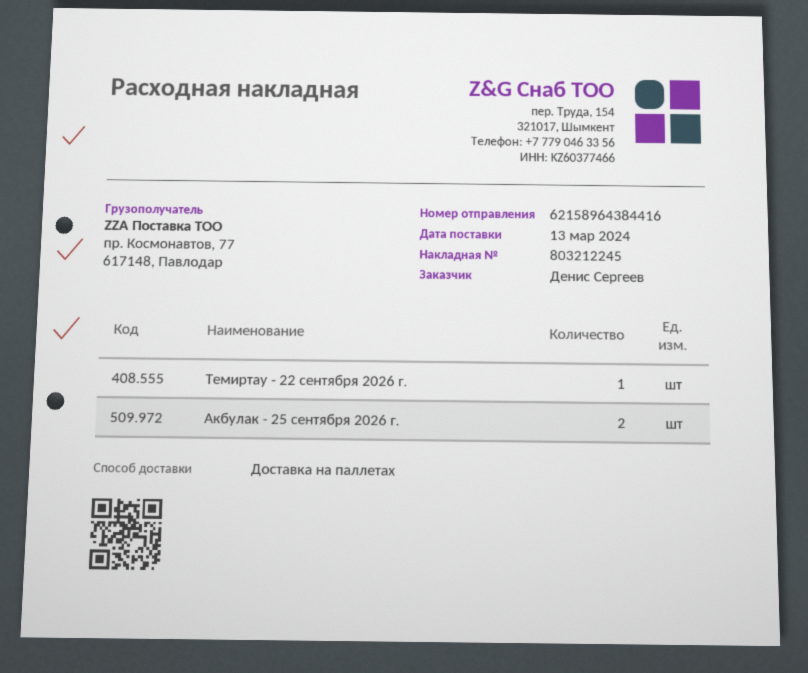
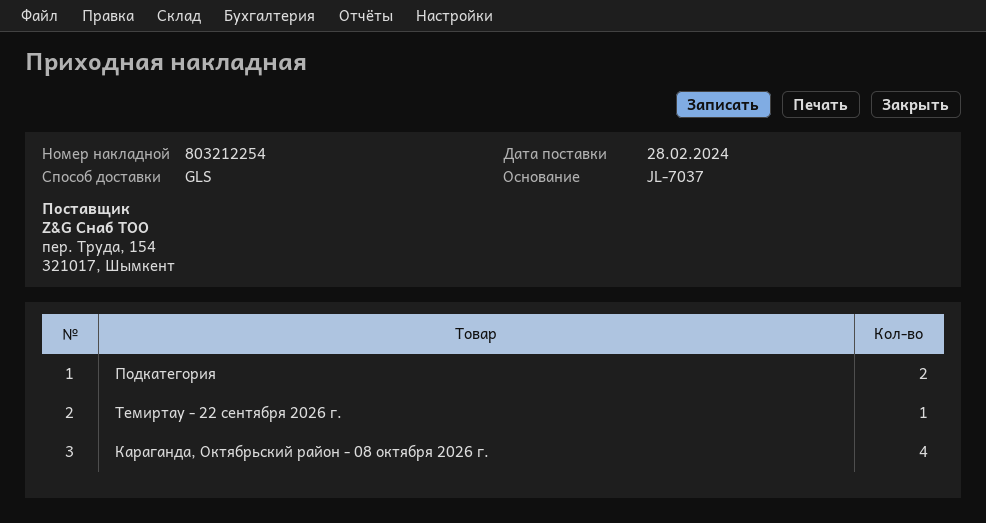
delivery note number: 803212245 -> 803212254
delivery date: 2024-03-13 -> 2024-02-28
shipping method: pallet freight -> GLS
Акбулак - 25 сентября 2026 г.: 2 -> none
Подкатегория: none -> 2
Караганда, Октябрьский район - 08 октября 2026 г.: none -> 4

